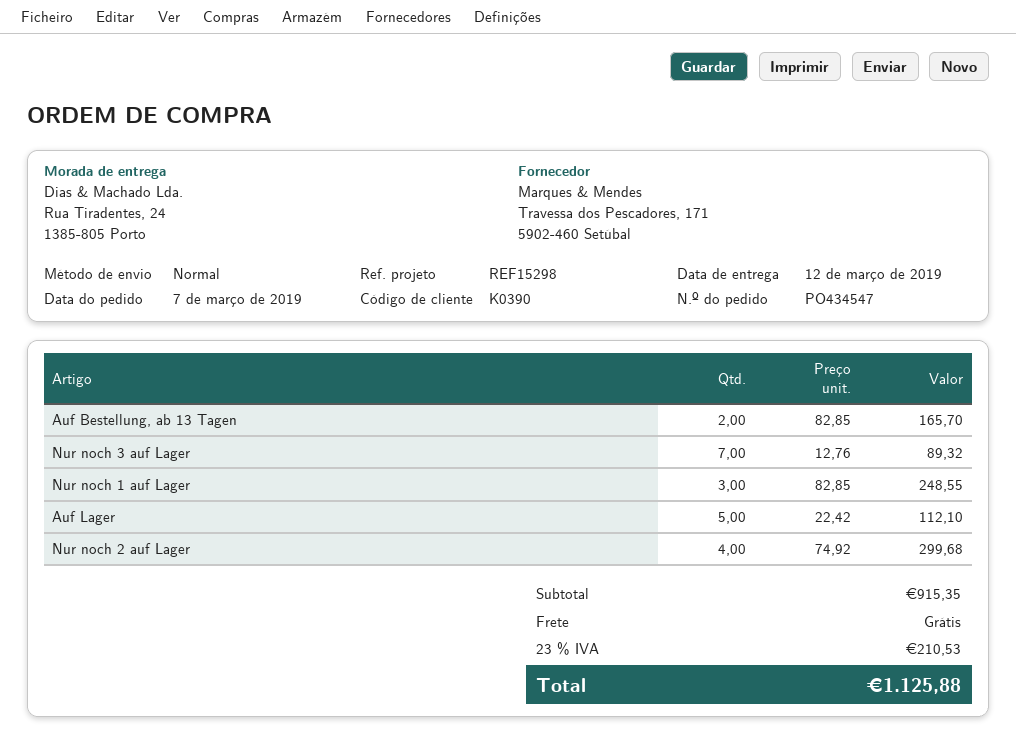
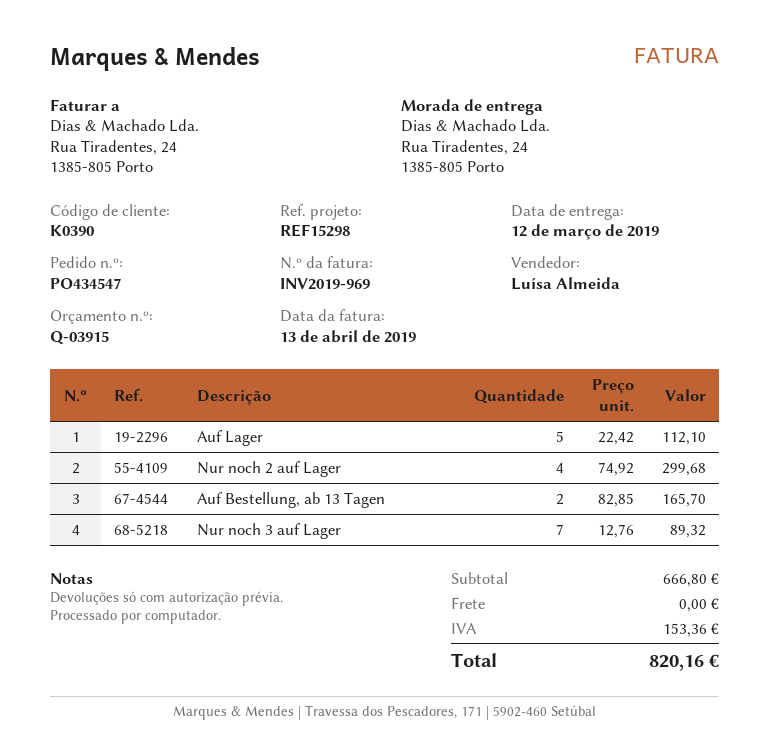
Nur noch 1 auf Lager: 3 x 82.85 = 248.55 -> none
subtotal: 915.35 -> 666.80
tax: 210.53 -> 153.36
total: 1125.88 -> 820.16

